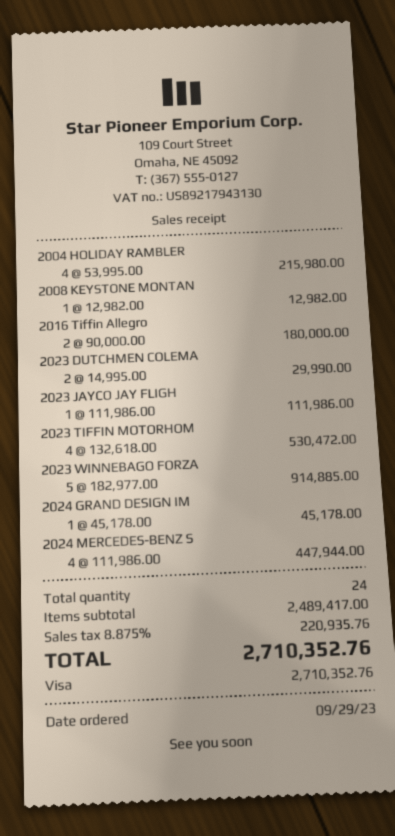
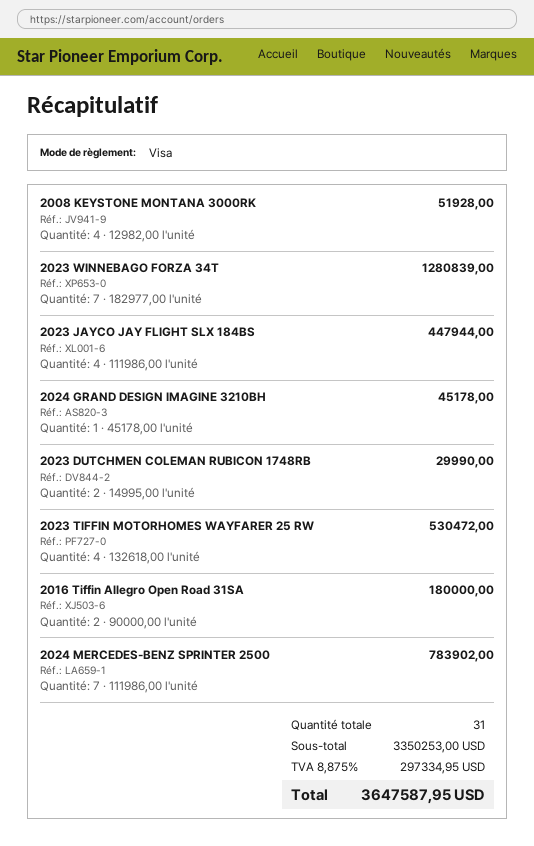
2004 HOLIDAY RAMBLER: 4 x 53995.00 = 215980.00 -> none
2008 KEYSTONE MONTAN: 1 x 12982.00 = 12982.00 -> 4 x 12982.00 = 51928.00
2023 JAYCO JAY FLIGH: 1 x 111986.00 = 111986.00 -> 4 x 111986.00 = 447944.00
2023 WINNEBAGO FORZA: 5 x 182977.00 = 914885.00 -> 7 x 182977.00 = 1280839.00
2024 MERCEDES-BENZ S: 4 x 111986.00 = 447944.00 -> 7 x 111986.00 = 783902.00
total quantity: 24 -> 31
subtotal: 2489417.00 -> 3350253.00
tax: 8.875% = 220935.76 -> 8.875% = 297334.95
total: 2710352.76 -> 3647587.95

